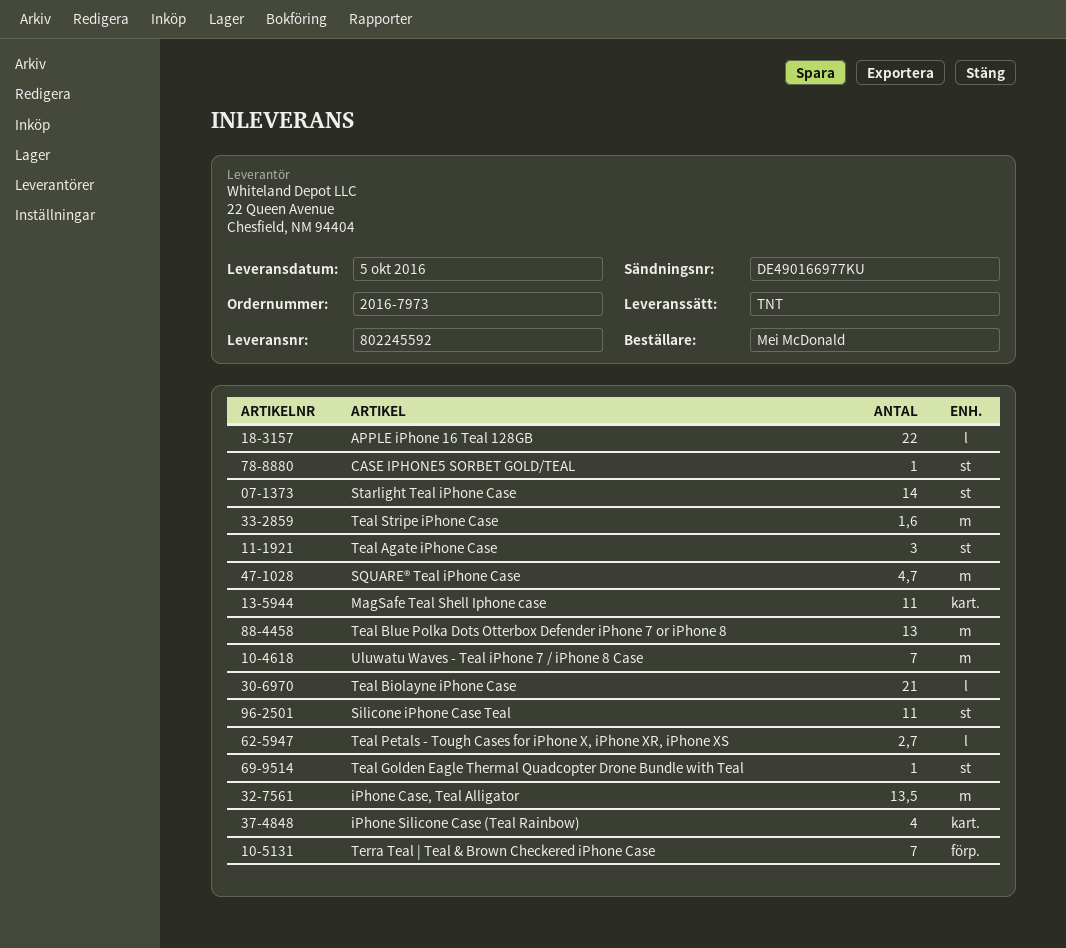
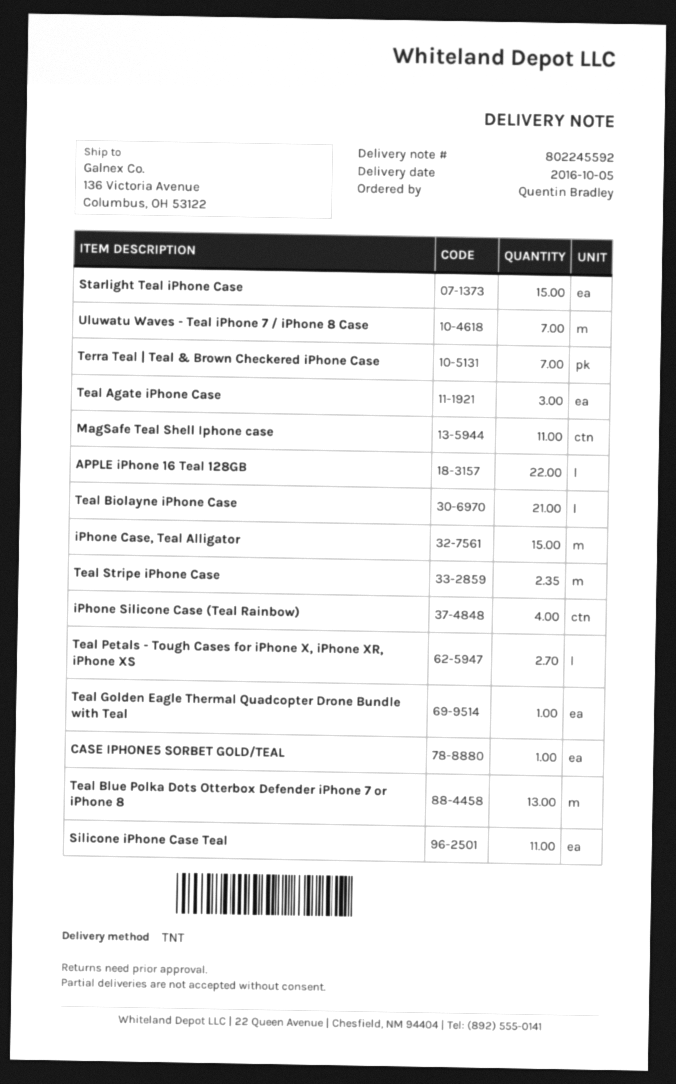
ordered by: Mei McDonald -> Quentin Bradley
Starlight Teal iPhone Case: 14 -> 15
Teal Stripe iPhone Case: 1.6 -> 2.35
SQUARE® Teal iPhone Case: 4.7 -> none
iPhone Case, Teal Alligator: 13.5 -> 15

